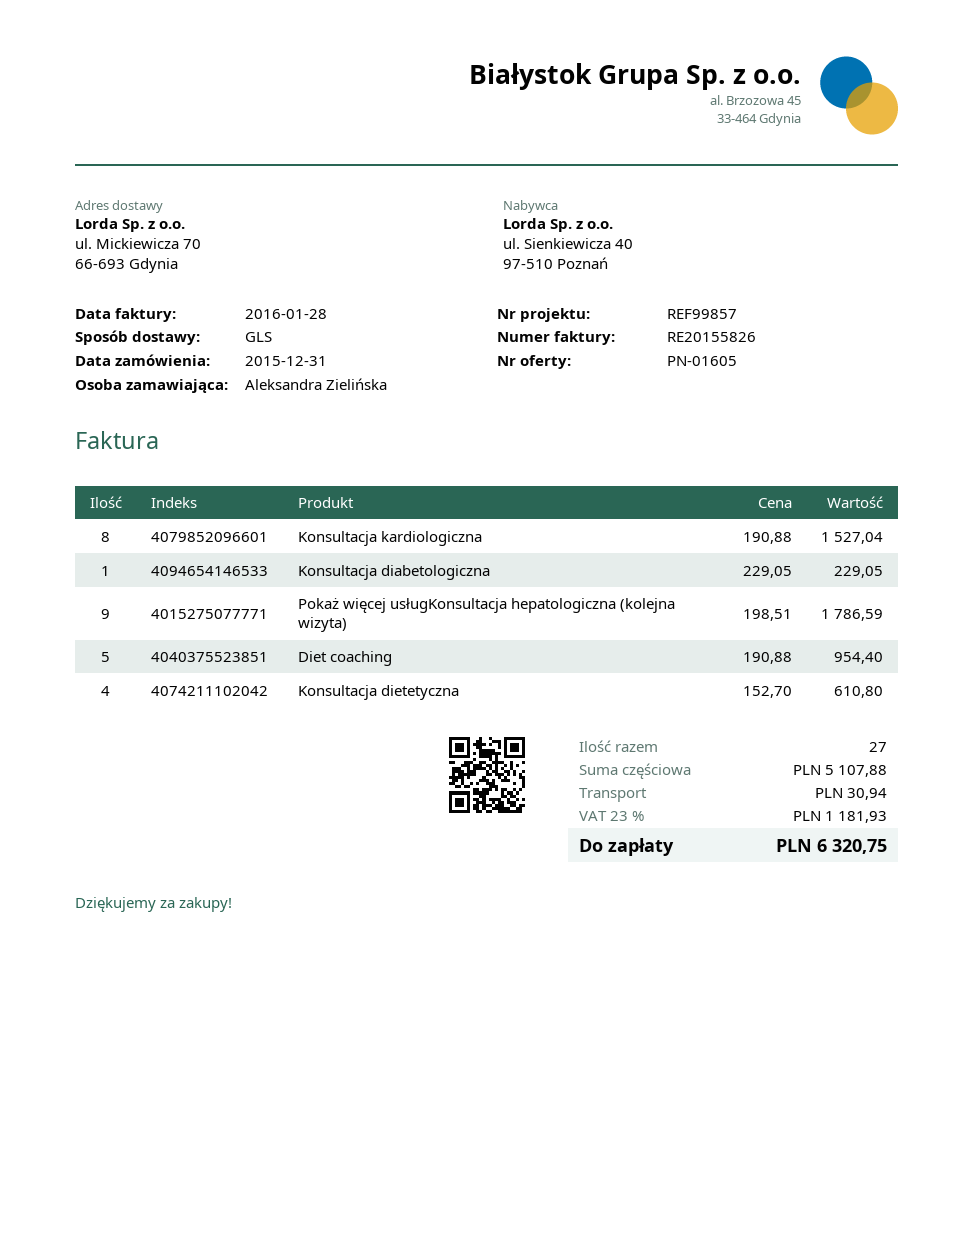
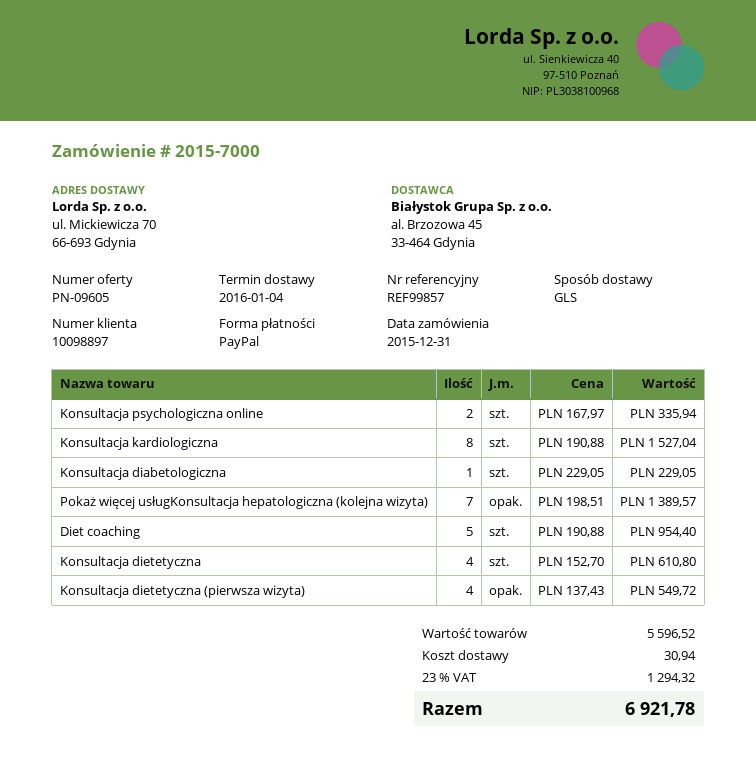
quote number: PN-01605 -> PN-09605
Pokaż więcej usługKonsultacja hepatologiczna (kolejna wizyta): 9 x 198.51 = 1786.59 -> 7 x 198.51 = 1389.57
Konsultacja psychologiczna online: none -> 2 x 167.97 = 335.94
Konsultacja dietetyczna (pierwsza wizyta): none -> 4 x 137.43 = 549.72
subtotal: 5107.88 -> 5596.52
tax: 23% = 1181.93 -> 23% = 1294.32
total: 6320.75 -> 6921.78

